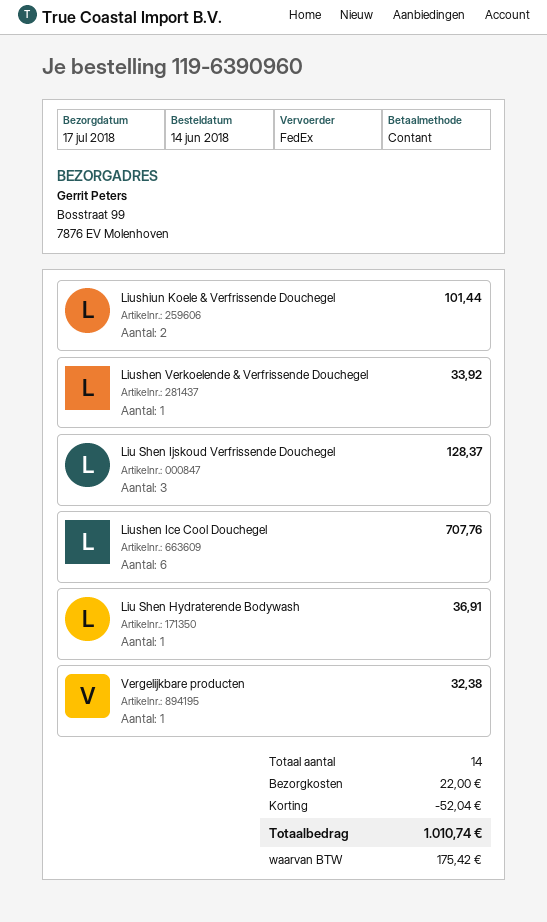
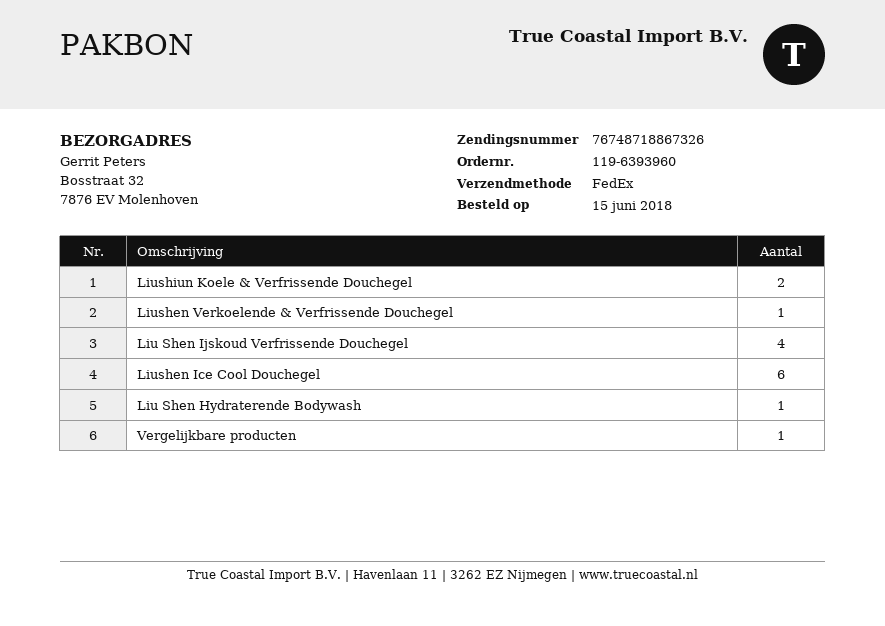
order number: 119-6390960 -> 119-6393960
order date: 2018-06-14 -> 2018-06-15
ship to: Bosstraat 99, 7876 EV Molenhoven -> Bosstraat 32, 7876 EV Molenhoven
Liu Shen Ijskoud Verfrissende Douchegel: 3 -> 4

